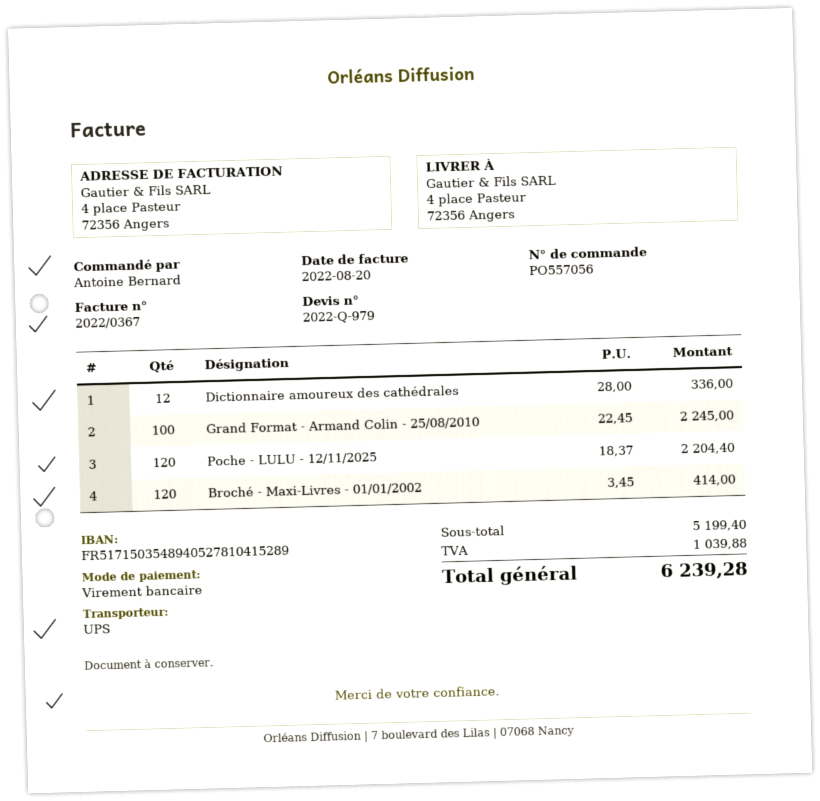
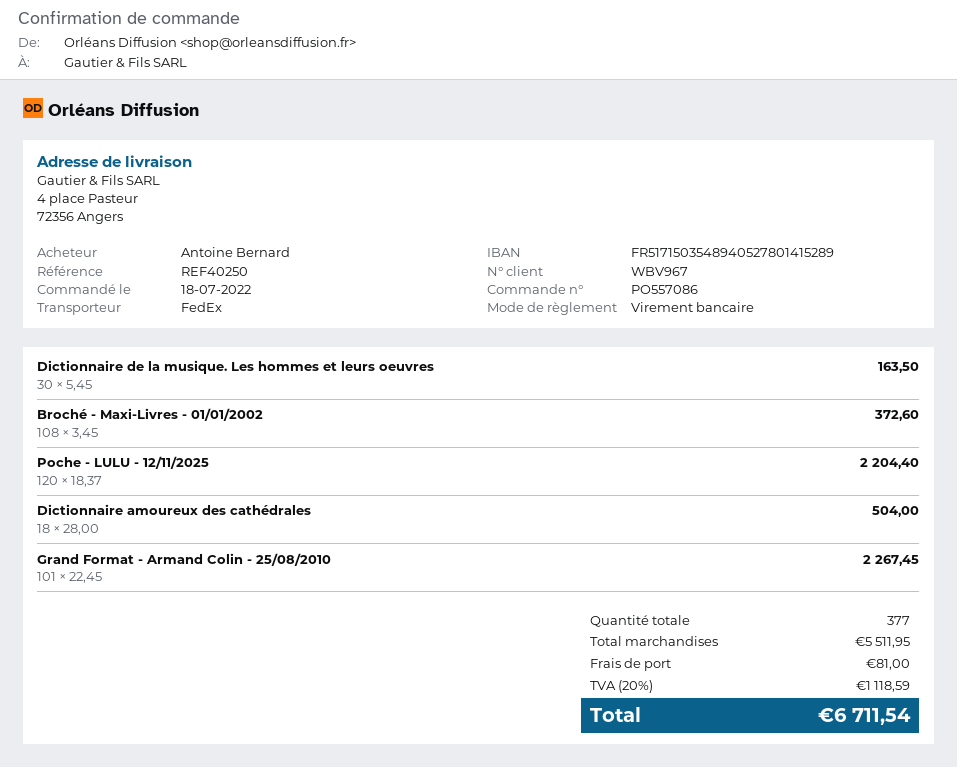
order number: PO557056 -> PO557086
bank account: FR5171503548940527810415289 -> FR5171503548940527801415289
shipping method: UPS -> FedEx
Dictionnaire amoureux des cathédrales: 12 x 28.00 = 336.00 -> 18 x 28.00 = 504.00
Grand Format - Armand Colin - 25/08/2010: 100 x 22.45 = 2245.00 -> 101 x 22.45 = 2267.45
Broché - Maxi-Livres - 01/01/2002: 120 x 3.45 = 414.00 -> 108 x 3.45 = 372.60
Dictionnaire de la musique. Les hommes et leurs oeuvres: none -> 30 x 5.45 = 163.50
subtotal: 5199.40 -> 5511.95
shipping: none -> 81.00
tax: 1039.88 -> 1118.59
total: 6239.28 -> 6711.54

